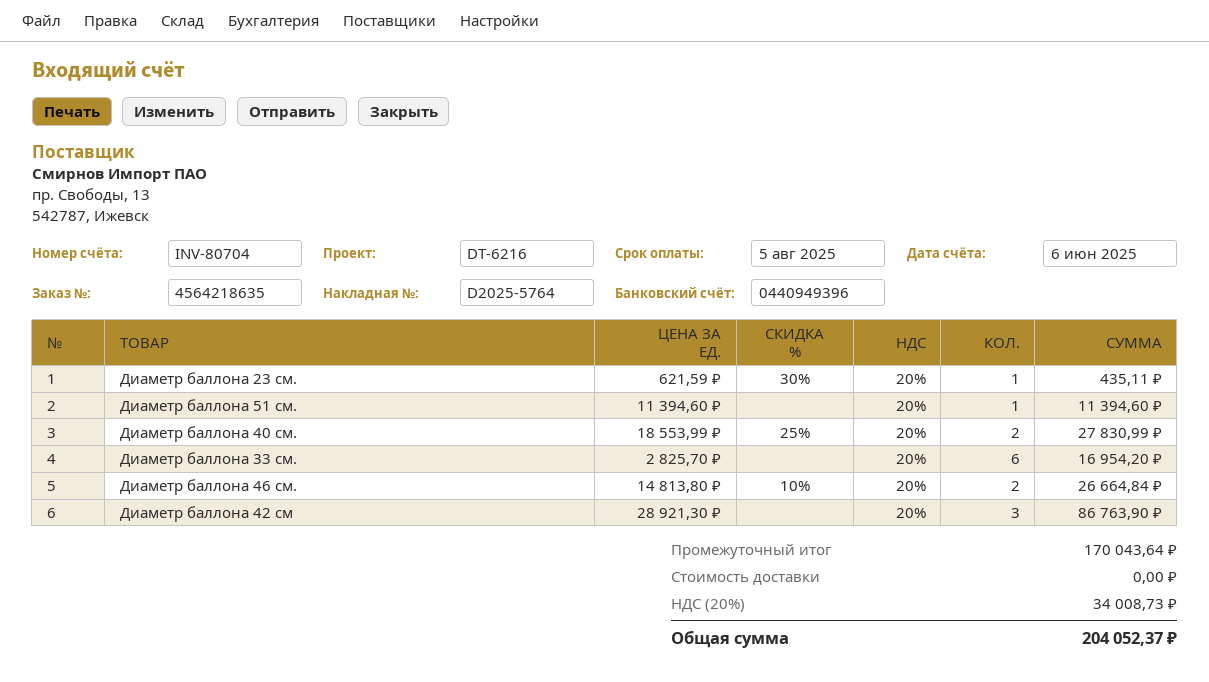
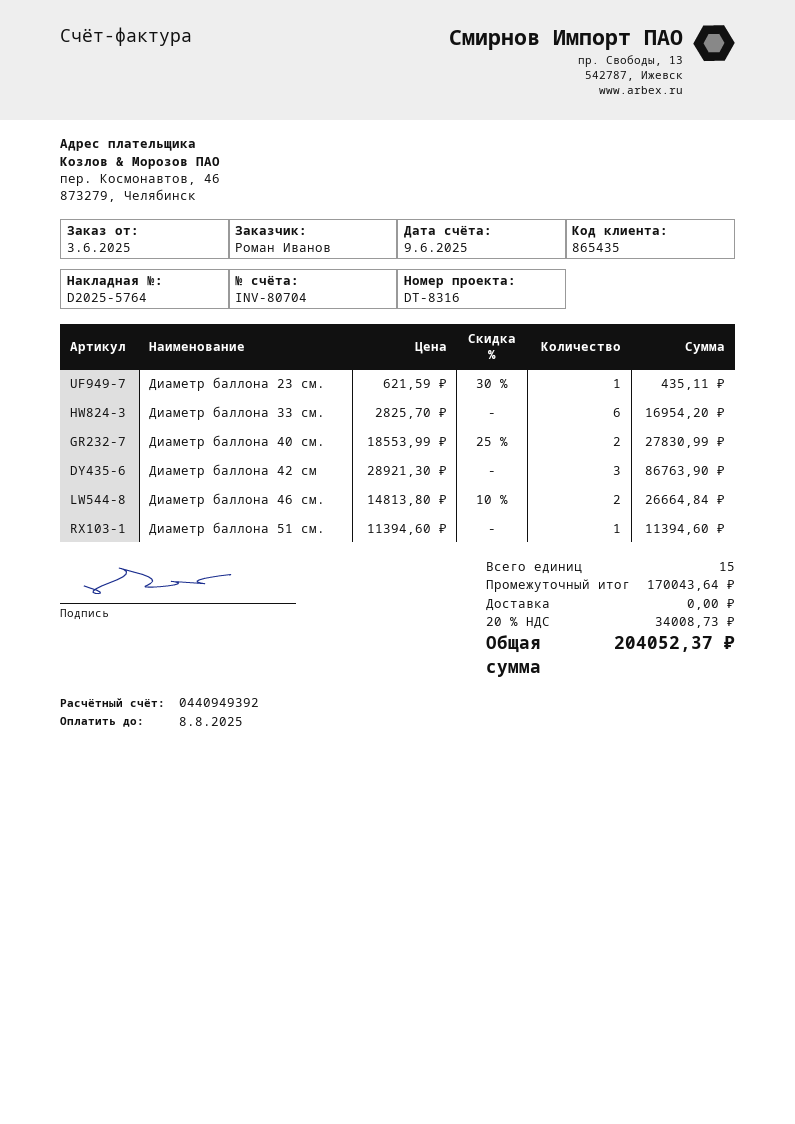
invoice date: 2025-06-06 -> 2025-06-09
due date: 2025-08-05 -> 2025-08-08
reference: DT-6216 -> DT-8316
bank account: 0440949396 -> 0440949392

